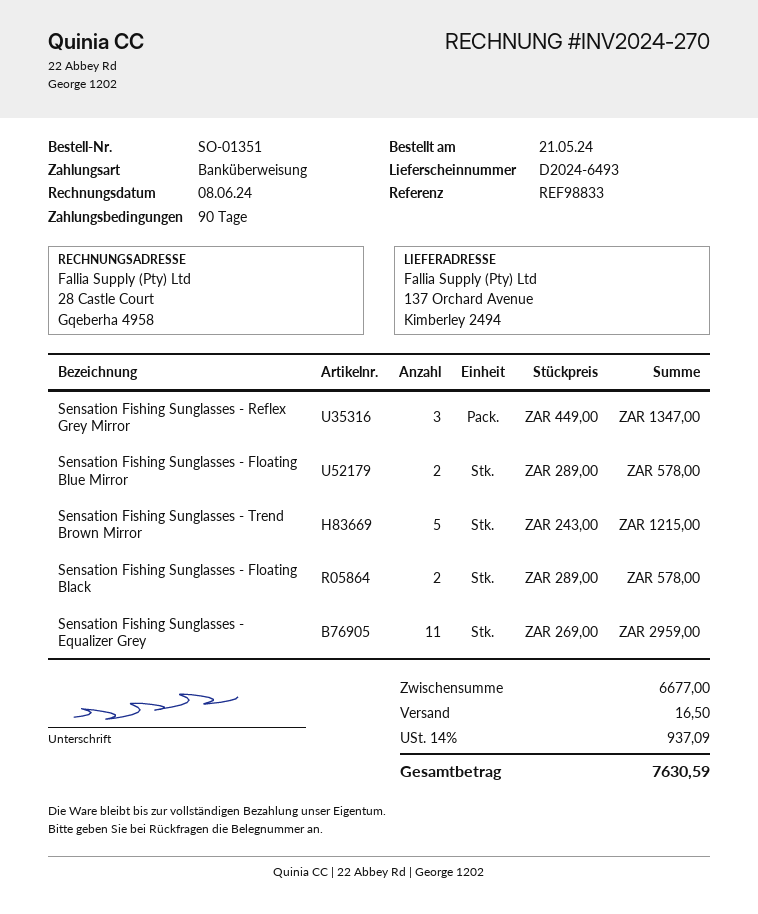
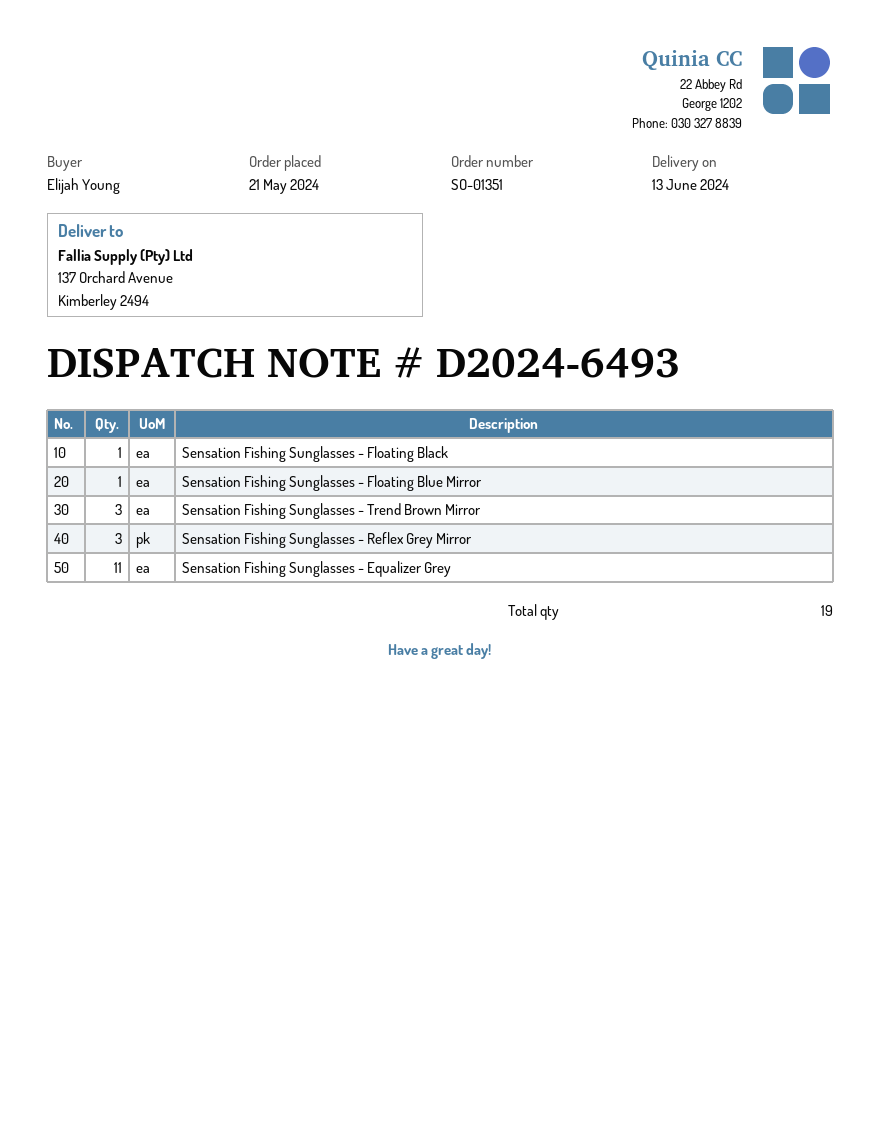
Sensation Fishing Sunglasses - Floating Blue Mirror: 2 -> 1
Sensation Fishing Sunglasses - Trend Brown Mirror: 5 -> 3
Sensation Fishing Sunglasses - Floating Black: 2 -> 1

